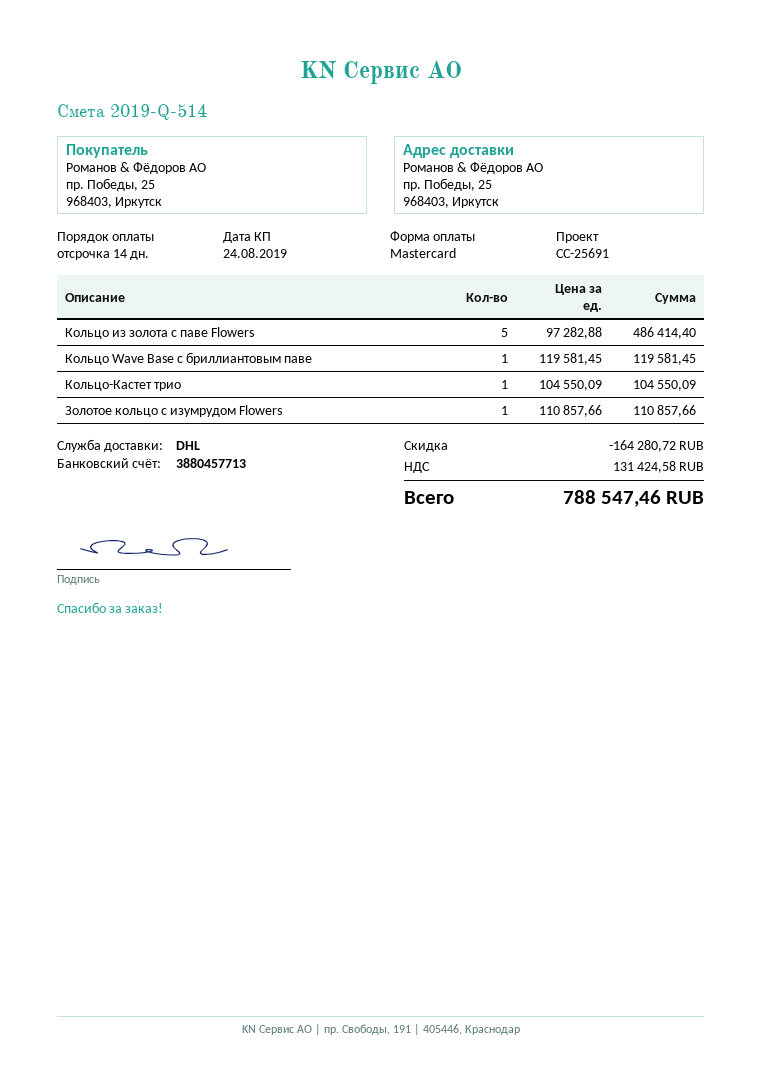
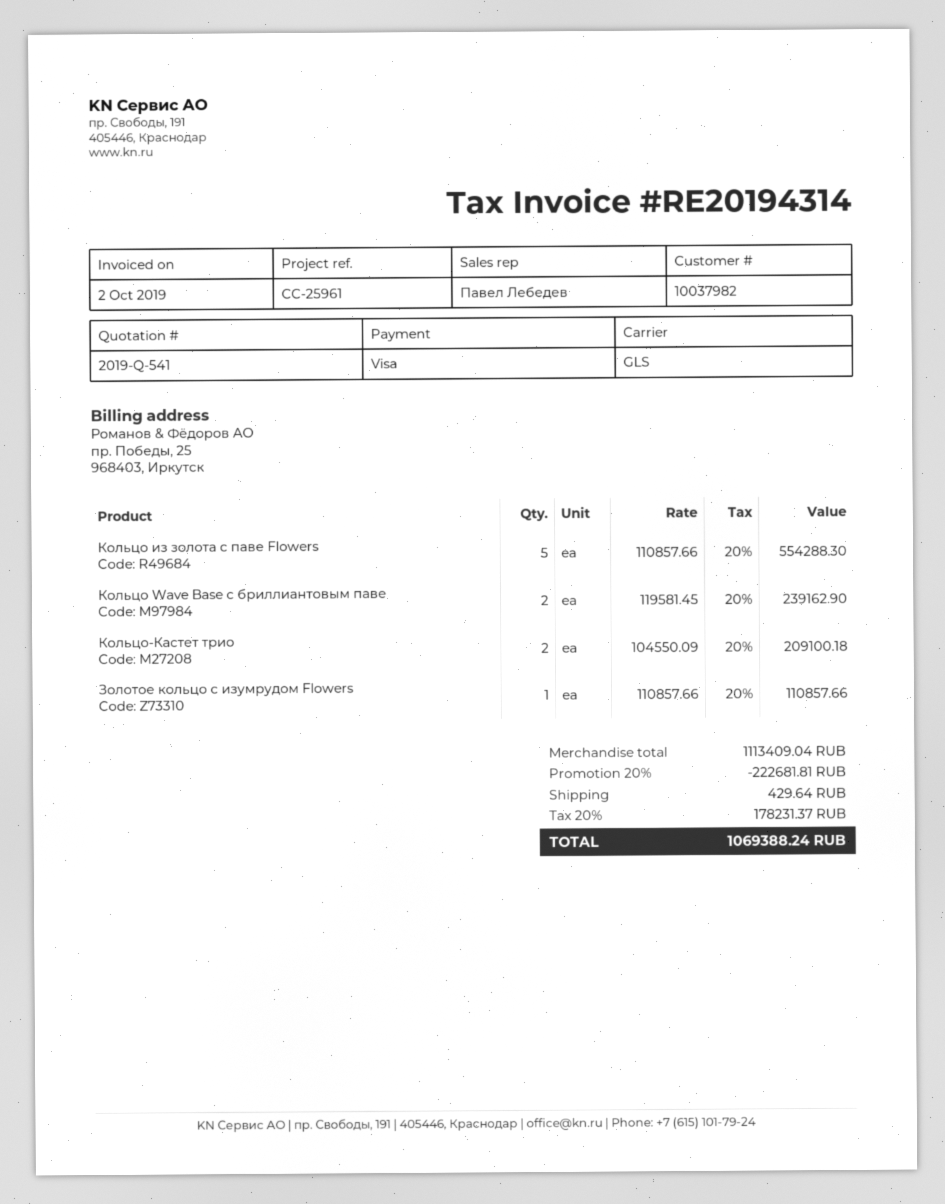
quote number: 2019-Q-514 -> 2019-Q-541
reference: CC-25691 -> CC-25961
payment method: Mastercard -> Visa
shipping method: DHL -> GLS
Кольцо из золота с паве Flowers: 5 x 97282.88 = 486414.40 -> 5 x 110857.66 = 554288.30
Кольцо Wave Base с бриллиантовым паве: 1 x 119581.45 = 119581.45 -> 2 x 119581.45 = 239162.90
Кольцо-Кастет трио: 1 x 104550.09 = 104550.09 -> 2 x 104550.09 = 209100.18
discount: 164280.72 -> 222681.81
shipping: none -> 429.64
tax: 131424.58 -> 178231.37
total: 788547.46 -> 1069388.24

